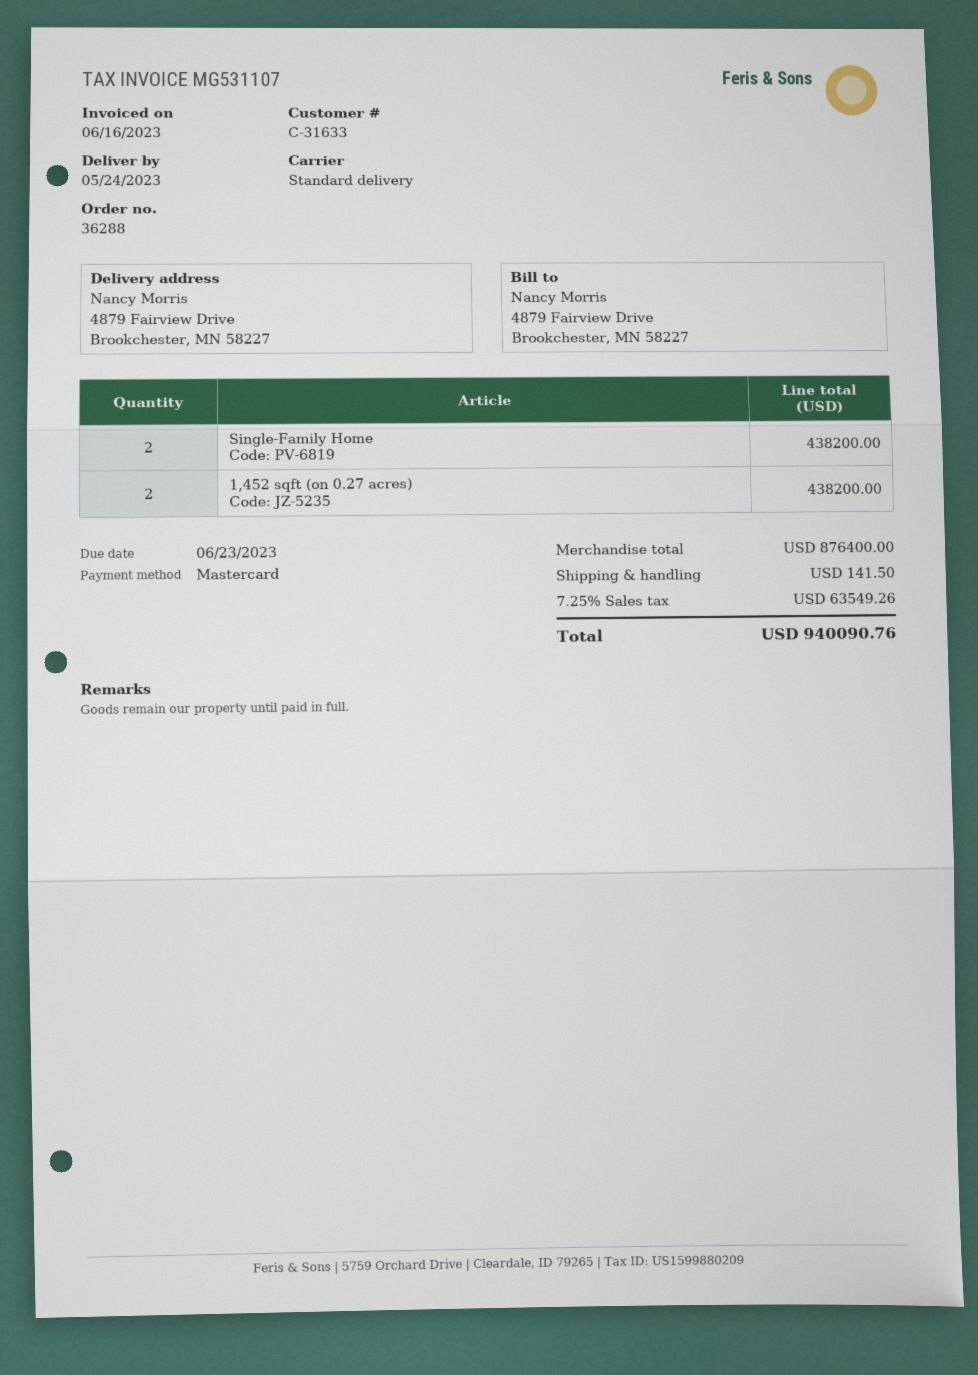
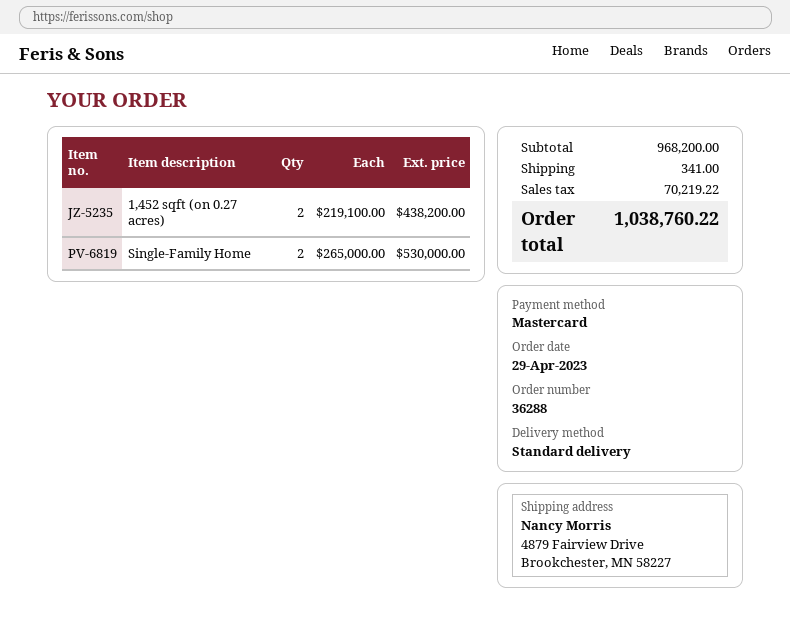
Single-Family Home: 2 for 438200.00 -> 2 for 530000.00
subtotal: 876400.00 -> 968200.00
shipping: 141.50 -> 341.00
tax: 63549.26 -> 70219.22
total: 940090.76 -> 1038760.22

